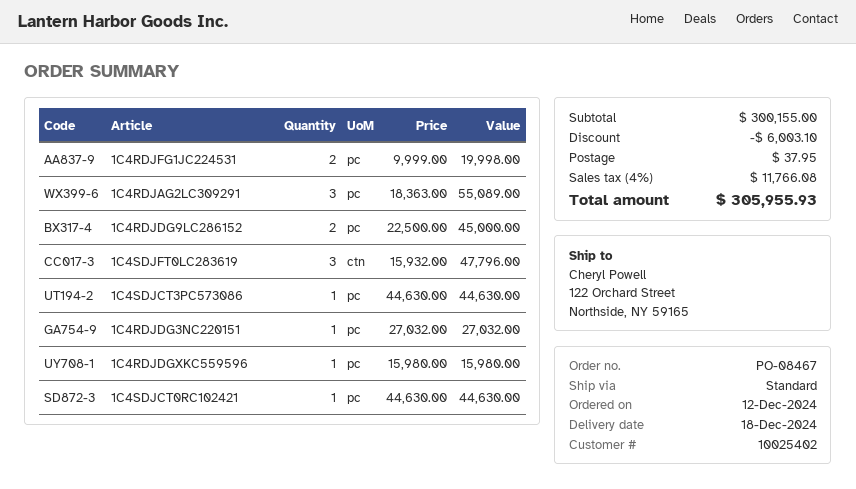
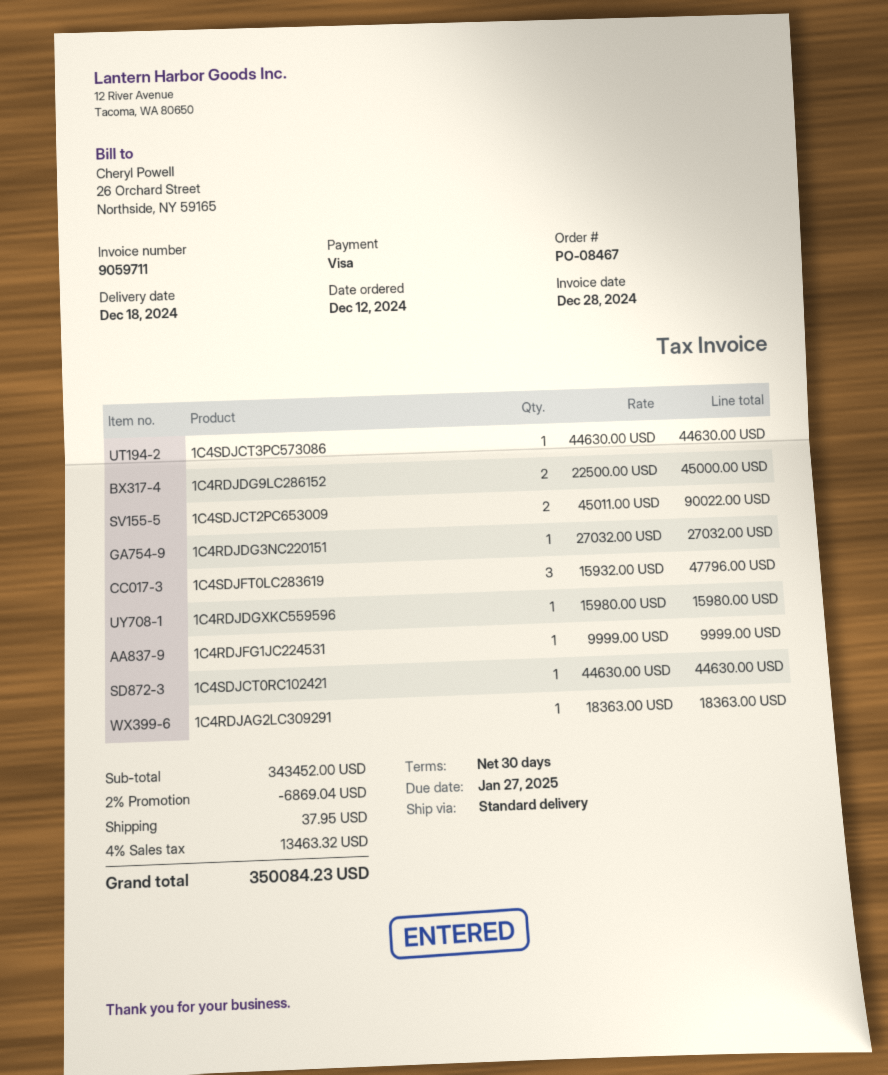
1C4RDJFG1JC224531: 2 x 9999.00 = 19998.00 -> 1 x 9999.00 = 9999.00
1C4RDJAG2LC309291: 3 x 18363.00 = 55089.00 -> 1 x 18363.00 = 18363.00
1C4SDJCT2PC653009: none -> 2 x 45011.00 = 90022.00
subtotal: 300155.00 -> 343452.00
discount: 6003.10 -> 6869.04
tax: 4% = 11766.08 -> 4% = 13463.32
total: 305955.93 -> 350084.23

